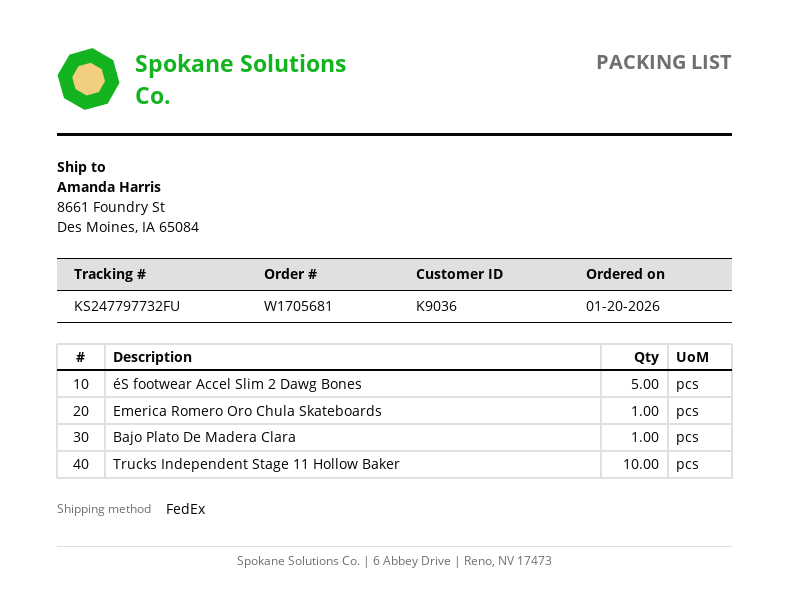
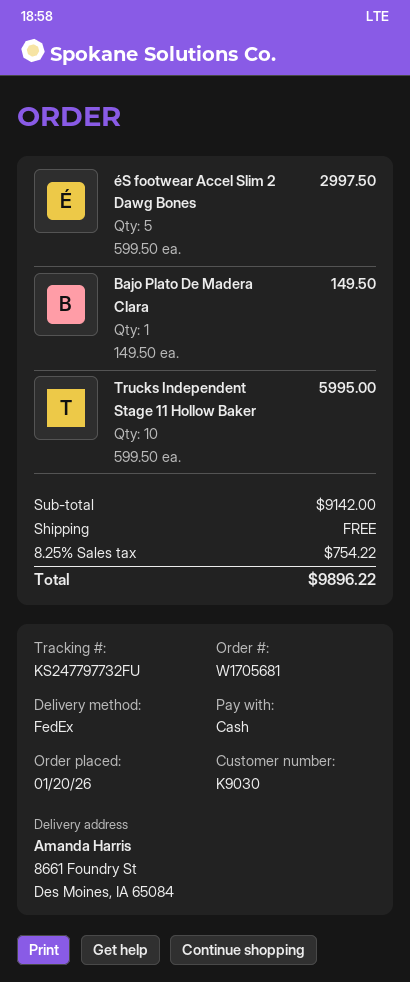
customer number: K9036 -> K9030
Emerica Romero Oro Chula Skateboards: 1 -> none

